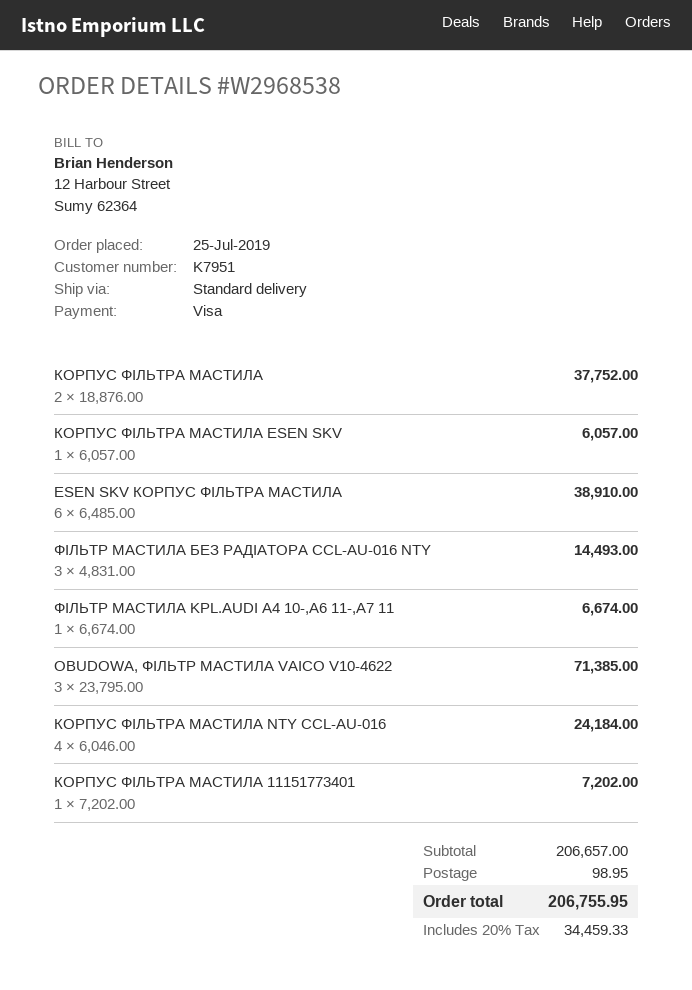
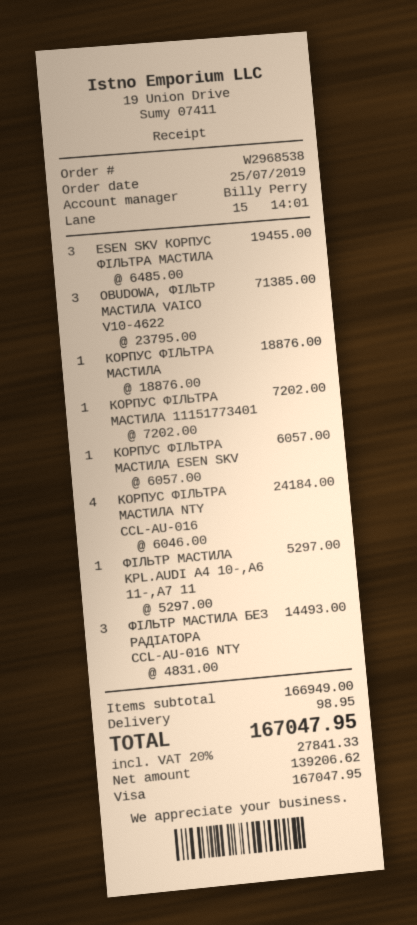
КОРПУС ФІЛЬТРА МАСТИЛА: 2 x 18876.00 = 37752.00 -> 1 x 18876.00 = 18876.00
ESEN SKV КОРПУС ФІЛЬТРА МАСТИЛА: 6 x 6485.00 = 38910.00 -> 3 x 6485.00 = 19455.00
ФІЛЬТР МАСТИЛА KPL.AUDI A4 10-,A6 11-,A7 11: 1 x 6674.00 = 6674.00 -> 1 x 5297.00 = 5297.00
subtotal: 206657.00 -> 166949.00
tax: 20% = 34459.33 -> 20% = 27841.33
total: 206755.95 -> 167047.95

